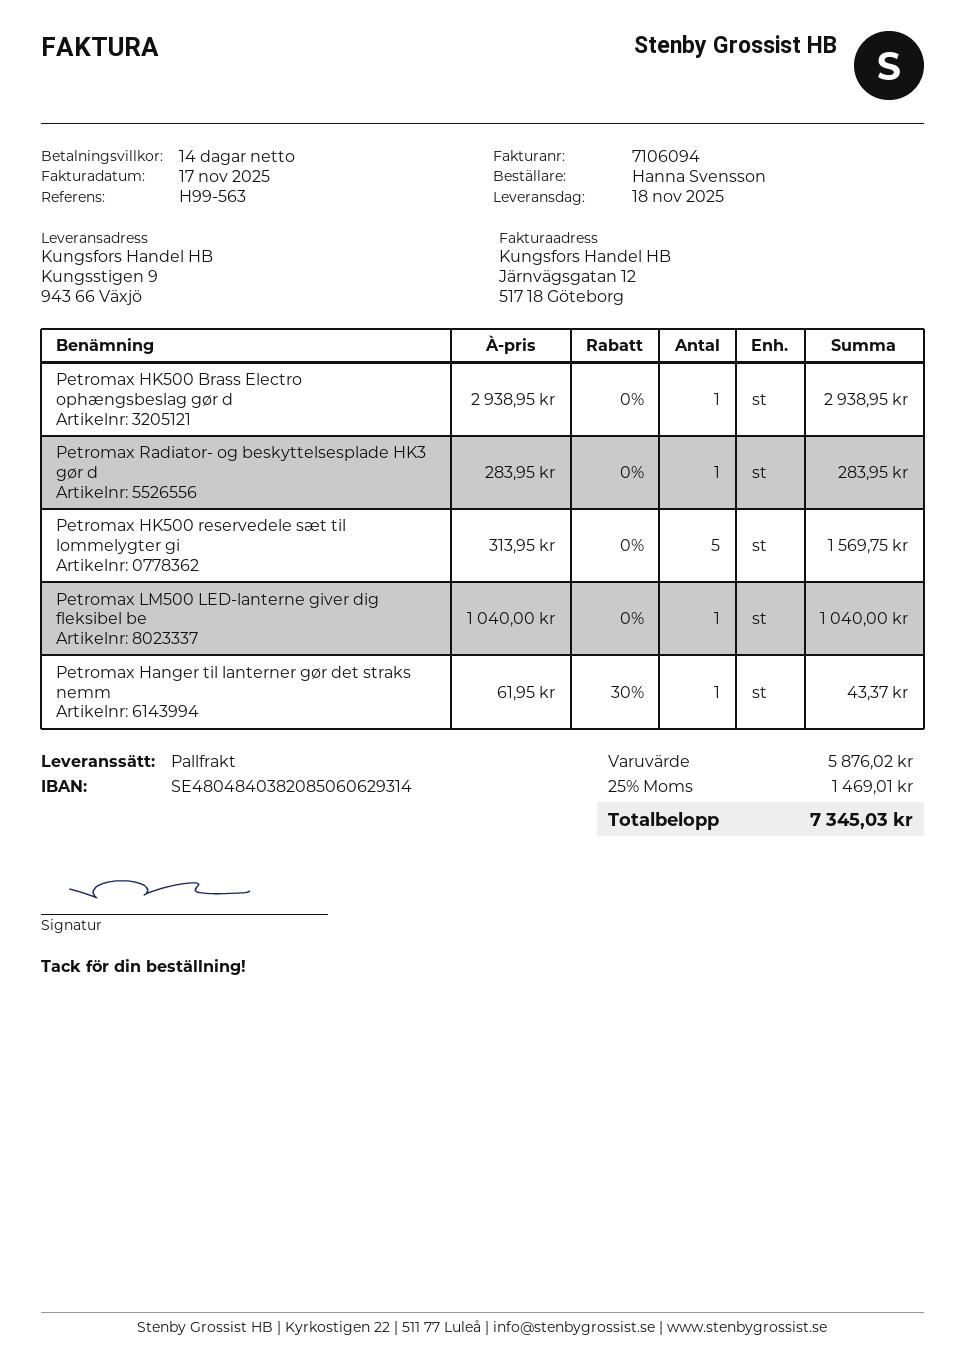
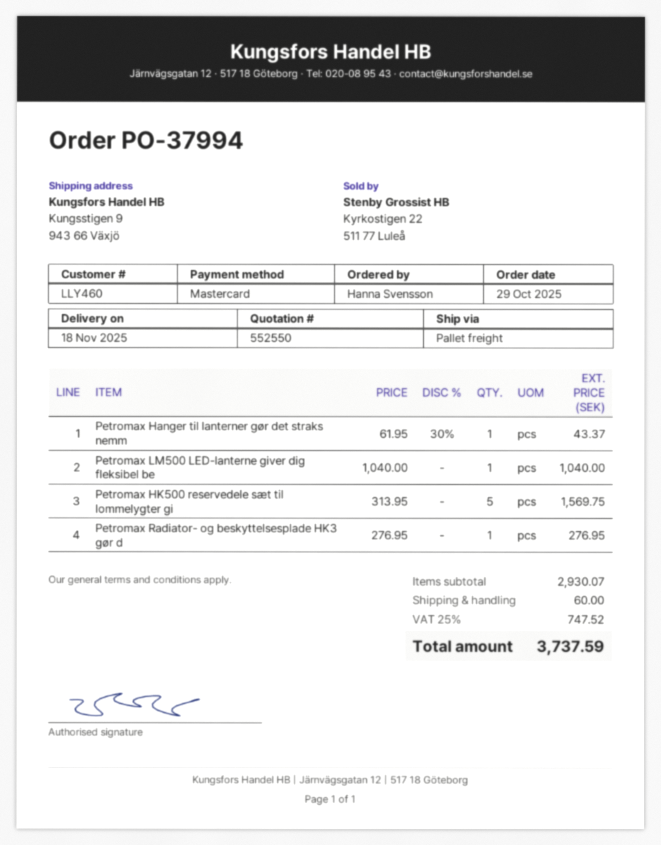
Petromax HK500 Brass Electro ophængsbeslag gør d: 1 x 2938.95 = 2938.95 -> none
Petromax Radiator- og beskyttelsesplade HK3 gør d: 1 x 283.95 = 283.95 -> 1 x 276.95 = 276.95
subtotal: 5876.02 -> 2930.07
shipping: none -> 60.00
tax: 25% = 1469.01 -> 25% = 747.52
total: 7345.03 -> 3737.59

